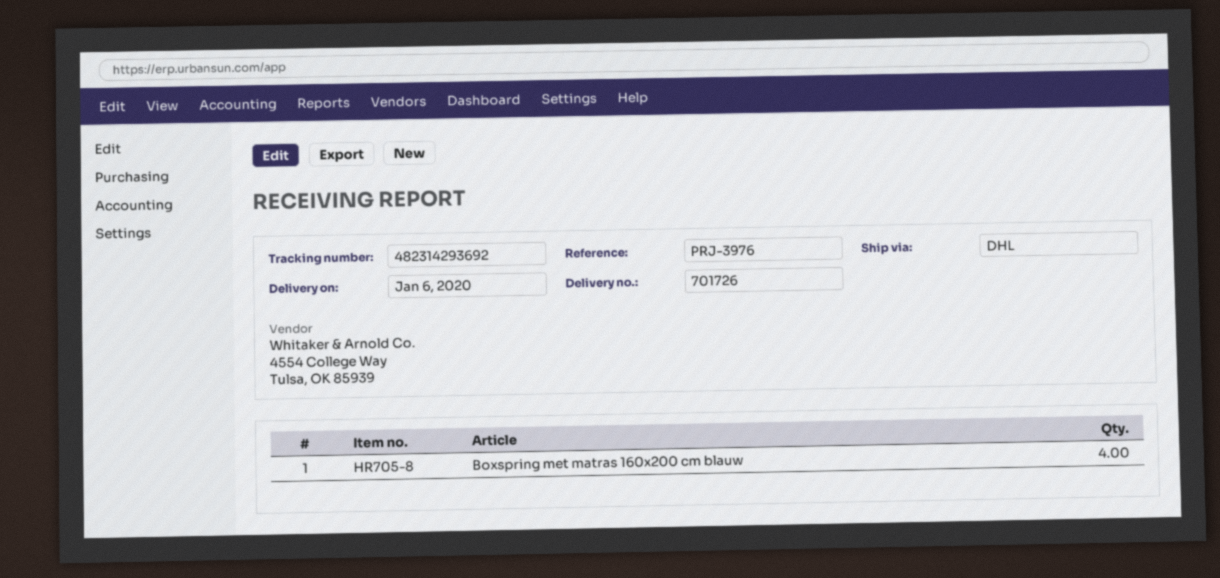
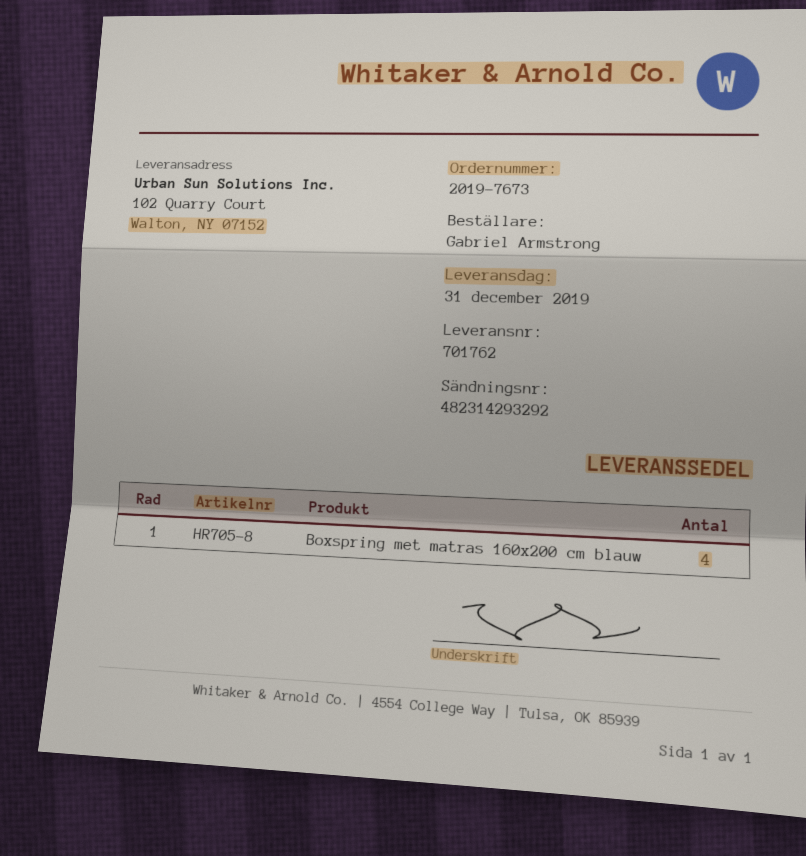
delivery note number: 701726 -> 701762
delivery date: 2020-01-06 -> 2019-12-31
tracking number: 482314293692 -> 482314293292

